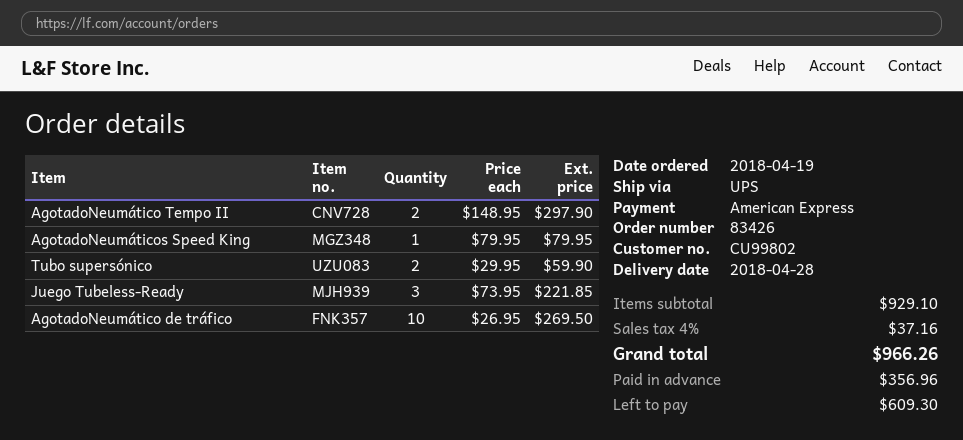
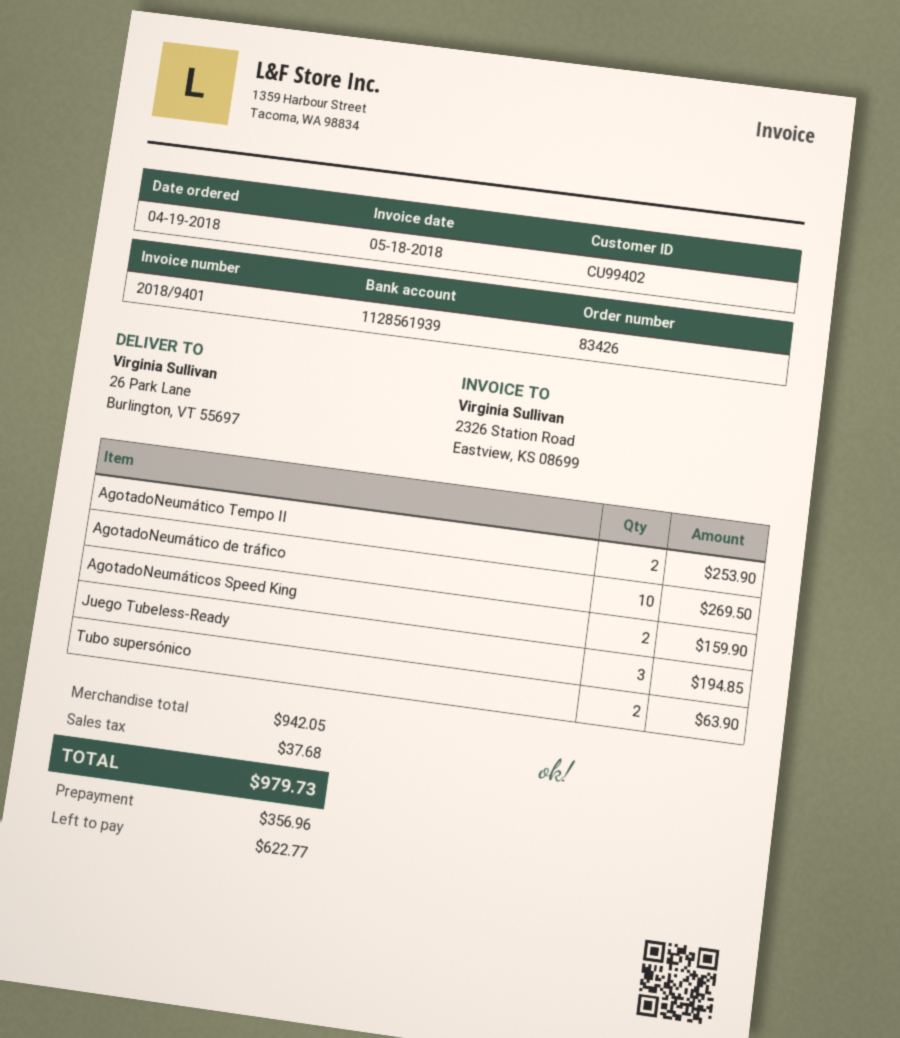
customer number: CU99802 -> CU99402
AgotadoNeumático Tempo II: 2 for 297.90 -> 2 for 253.90
AgotadoNeumáticos Speed King: 1 for 79.95 -> 2 for 159.90
Tubo supersónico: 2 for 59.90 -> 2 for 63.90
Juego Tubeless-Ready: 3 for 221.85 -> 3 for 194.85
subtotal: 929.10 -> 942.05
tax: 37.16 -> 37.68
total: 966.26 -> 979.73
balance: 609.30 -> 622.77

